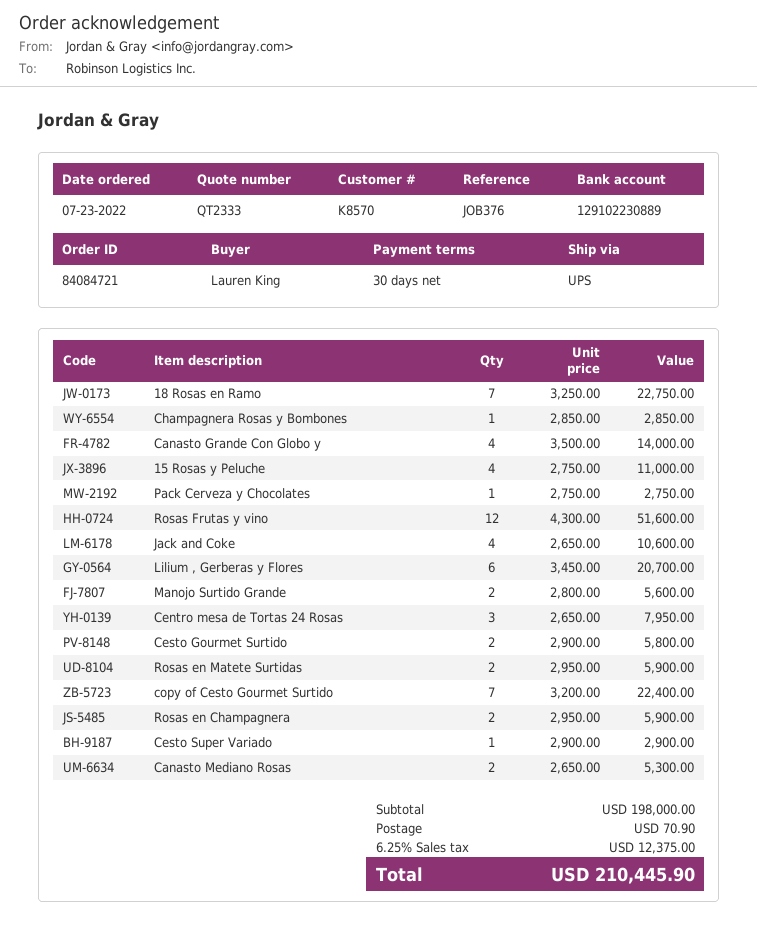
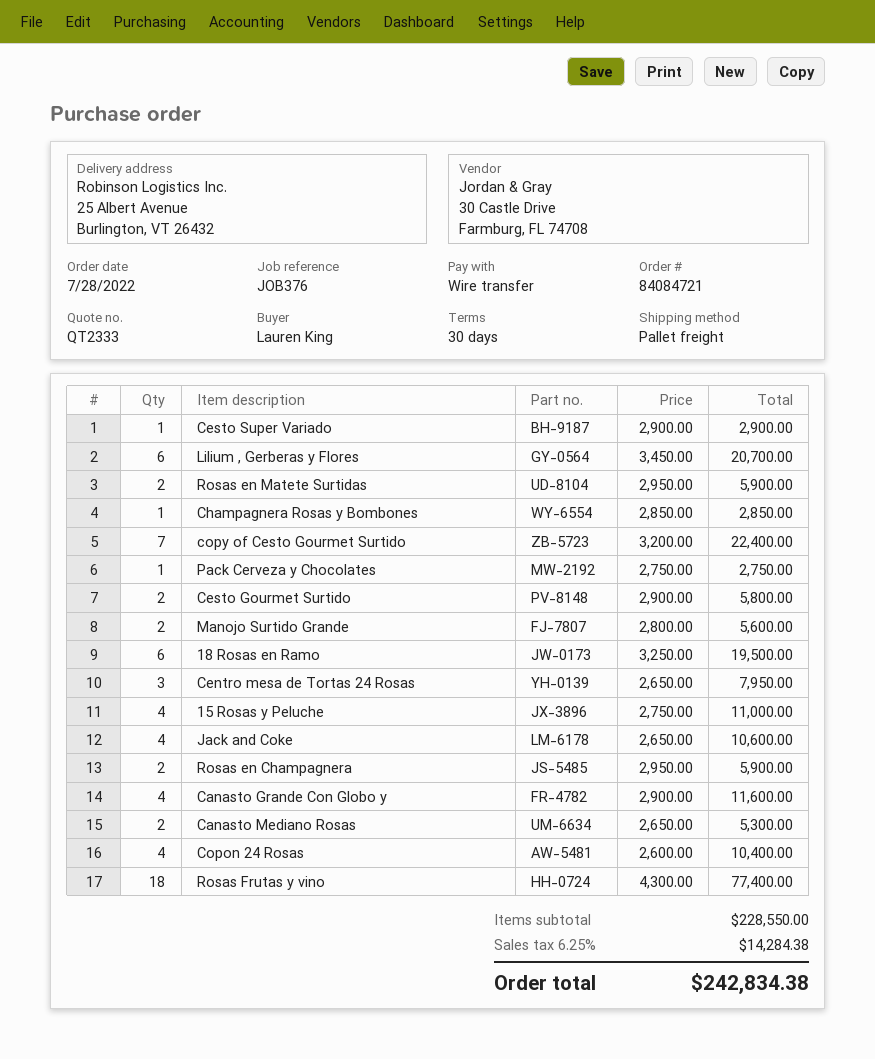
order date: 2022-07-23 -> 2022-07-28
shipping method: UPS -> pallet freight
18 Rosas en Ramo: 7 x 3250.00 = 22750.00 -> 6 x 3250.00 = 19500.00
Canasto Grande Con Globo y: 4 x 3500.00 = 14000.00 -> 4 x 2900.00 = 11600.00
Rosas Frutas y vino: 12 x 4300.00 = 51600.00 -> 18 x 4300.00 = 77400.00
Copon 24 Rosas: none -> 4 x 2600.00 = 10400.00
subtotal: 198000.00 -> 228550.00
shipping: 70.90 -> none
tax: 6.25% = 12375.00 -> 6.25% = 14284.38
total: 210445.90 -> 242834.38

